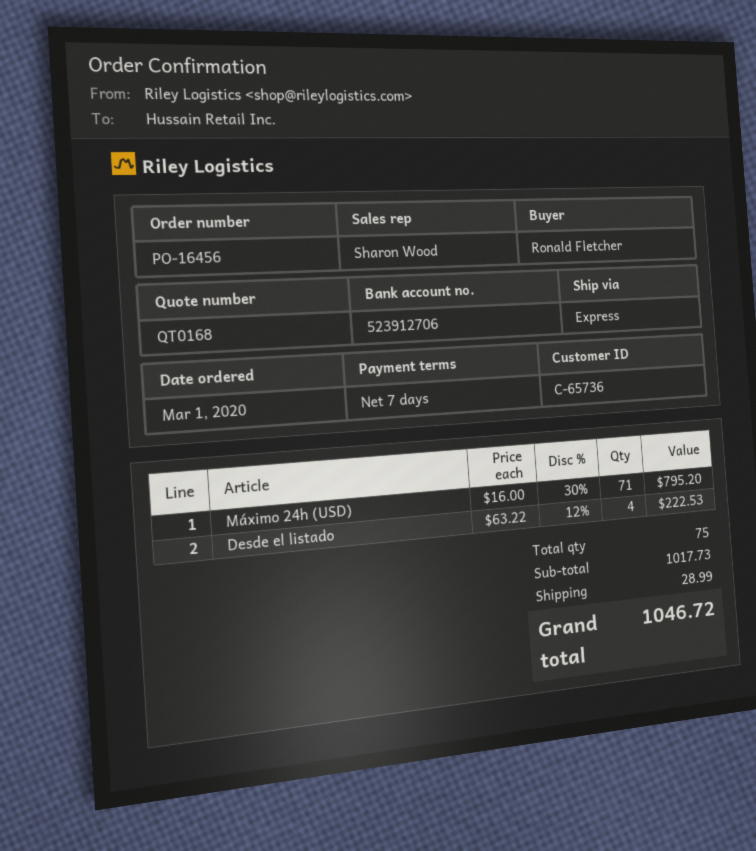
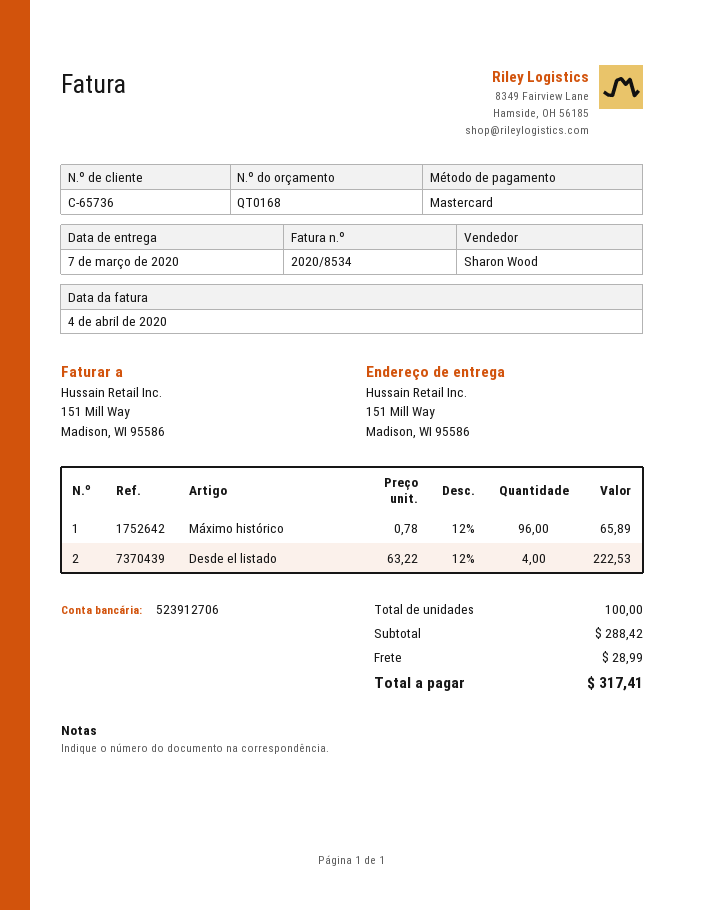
Máximo 24h (USD): 71 x 16.00 - 30% = 795.20 -> none
Máximo histórico: none -> 96 x 0.78 - 12% = 65.89
total quantity: 75 -> 100
subtotal: 1017.73 -> 288.42
total: 1046.72 -> 317.41

